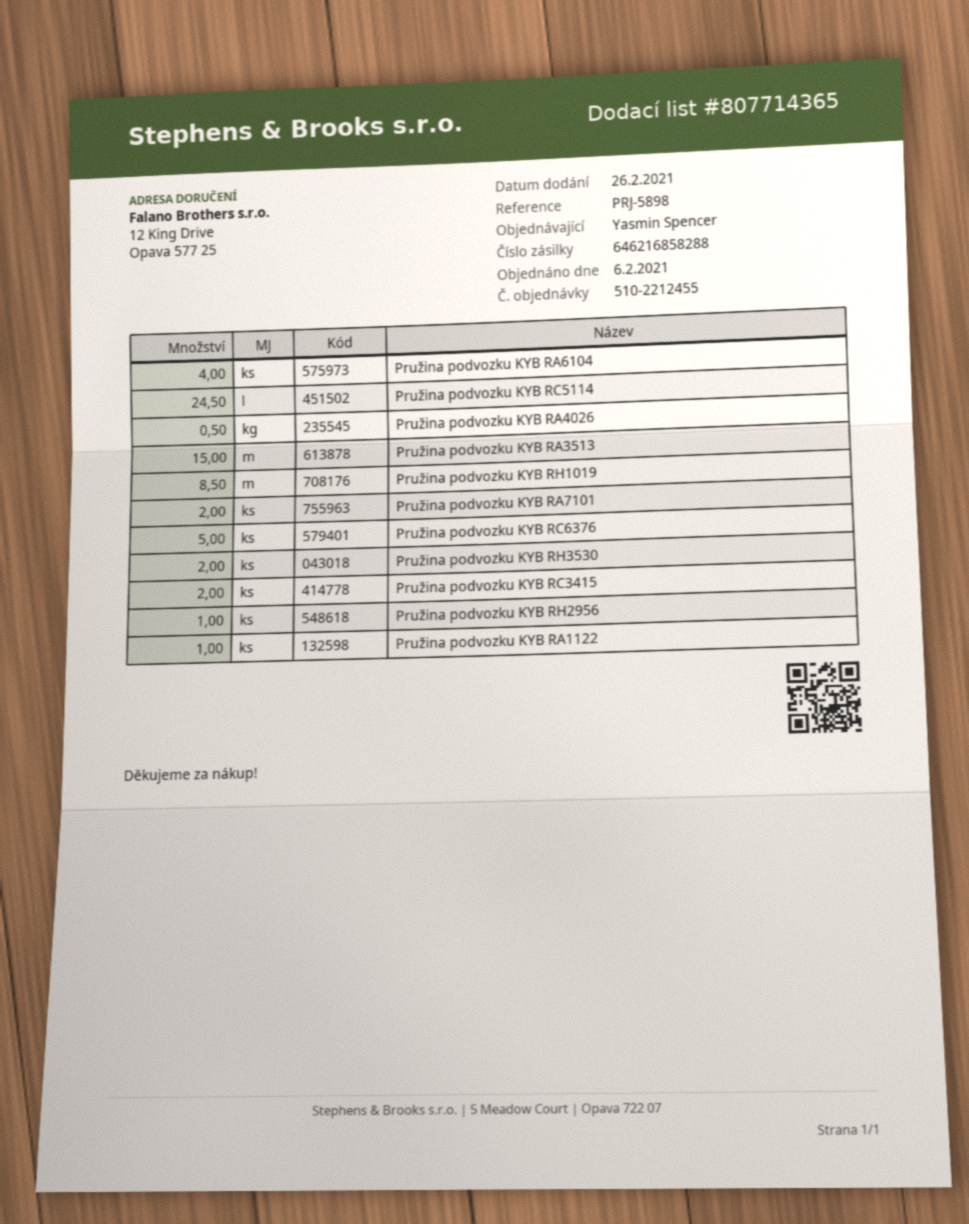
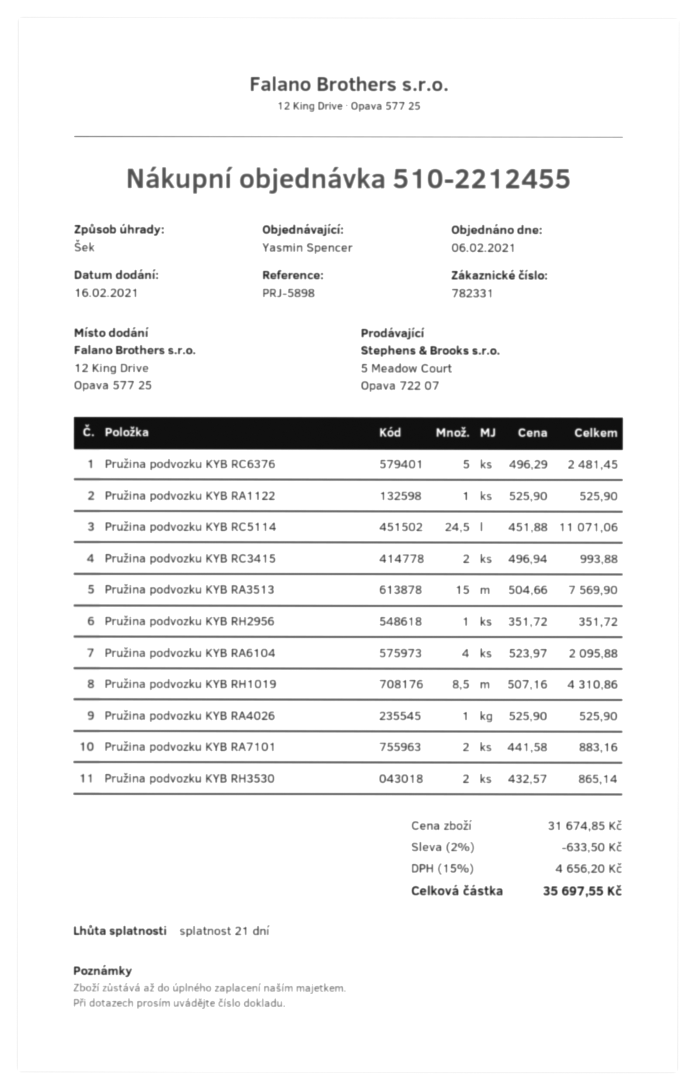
delivery date: 2021-02-26 -> 2021-02-16
Pružina podvozku KYB RA4026: 0.5 -> 1

